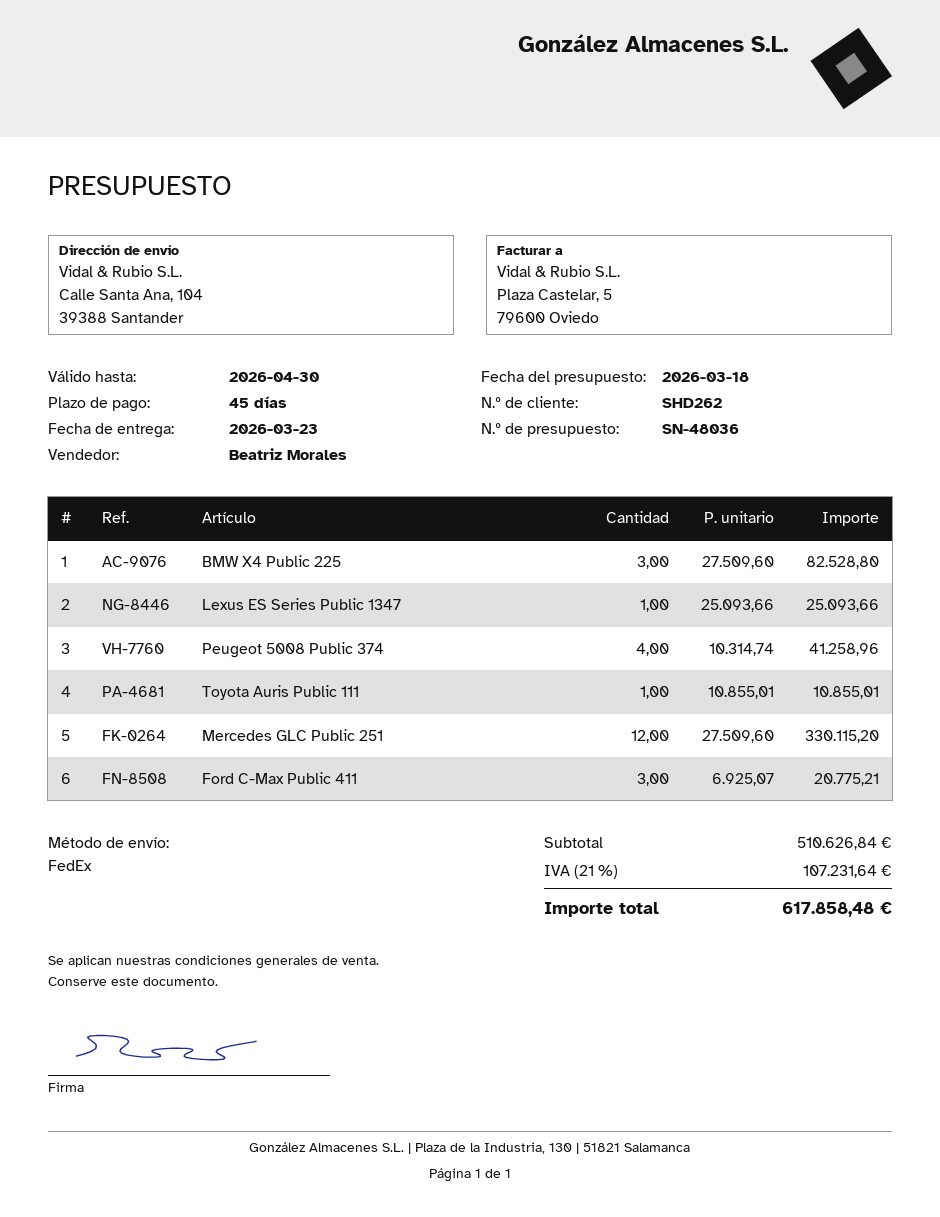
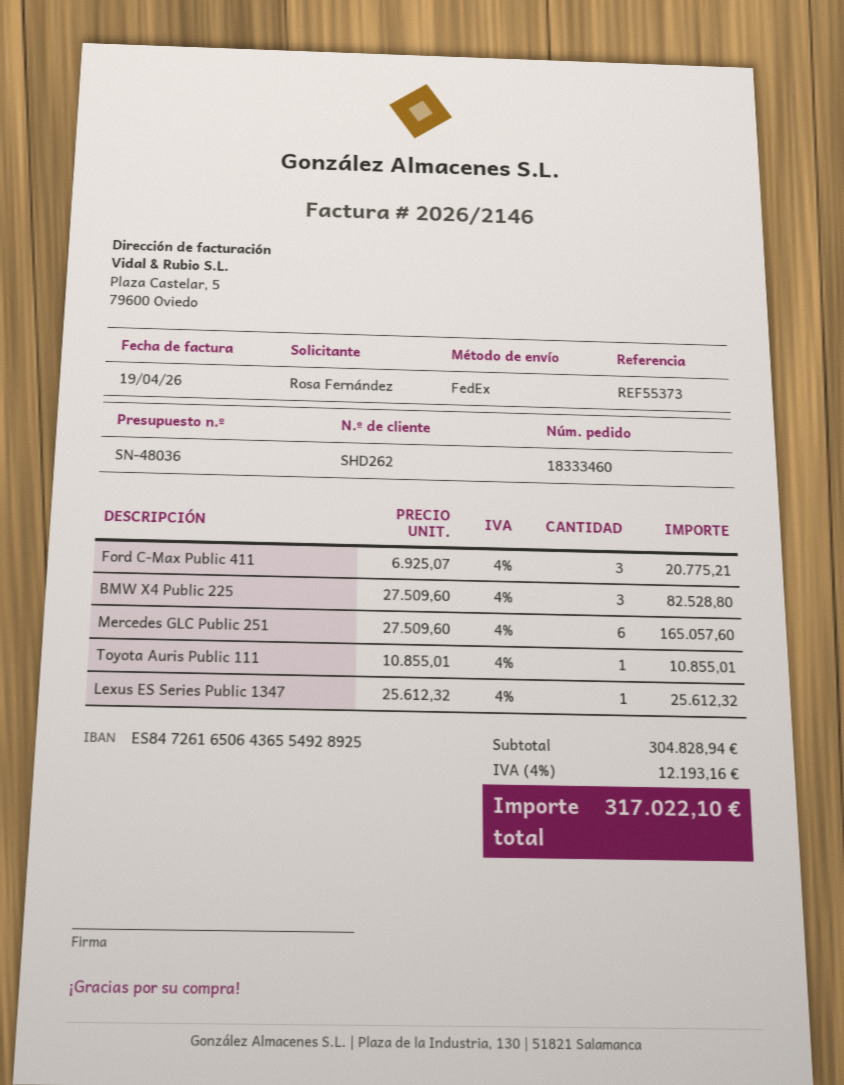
Lexus ES Series Public 1347: 1 x 25093.66 = 25093.66 -> 1 x 25612.32 = 25612.32
Peugeot 5008 Public 374: 4 x 10314.74 = 41258.96 -> none
Mercedes GLC Public 251: 12 x 27509.60 = 330115.20 -> 6 x 27509.60 = 165057.60
subtotal: 510626.84 -> 304828.94
tax: 21% = 107231.64 -> 4% = 12193.16
total: 617858.48 -> 317022.10

